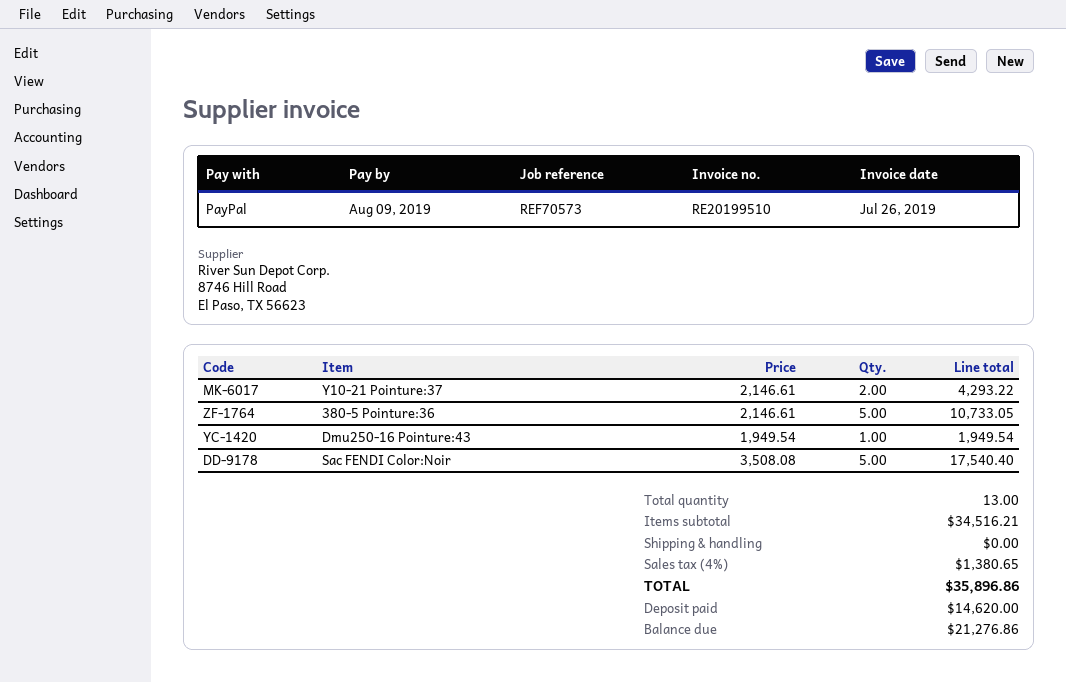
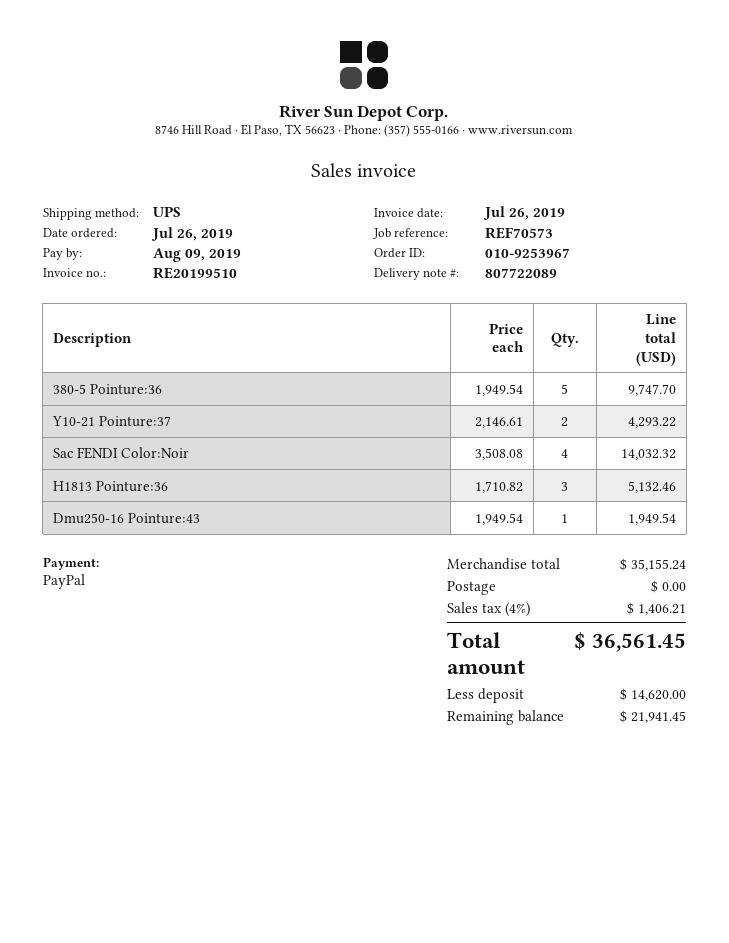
380-5 Pointure:36: 5 x 2146.61 = 10733.05 -> 5 x 1949.54 = 9747.70
Sac FENDI Color:Noir: 5 x 3508.08 = 17540.40 -> 4 x 3508.08 = 14032.32
H1813 Pointure:36: none -> 3 x 1710.82 = 5132.46
subtotal: 34516.21 -> 35155.24
tax: 4% = 1380.65 -> 4% = 1406.21
total: 35896.86 -> 36561.45
balance: 21276.86 -> 21941.45

